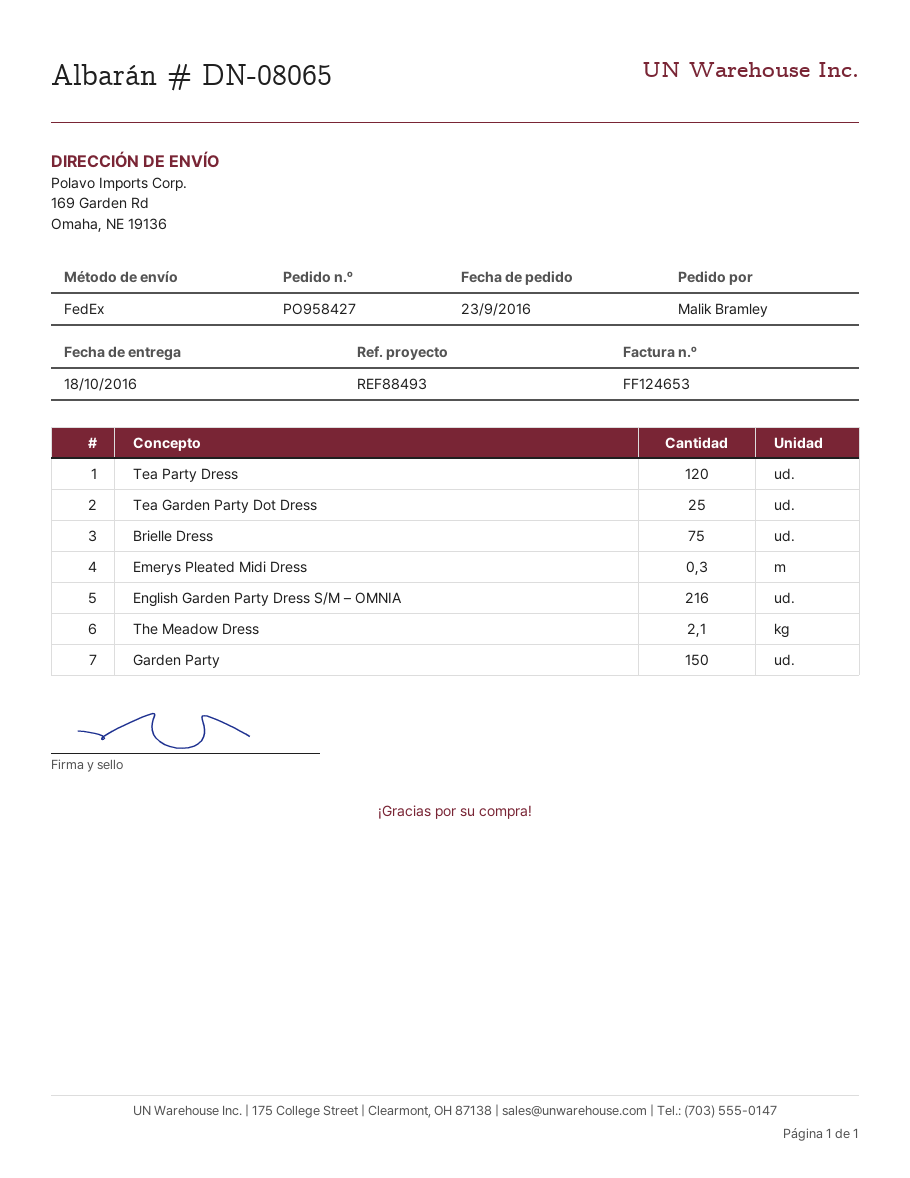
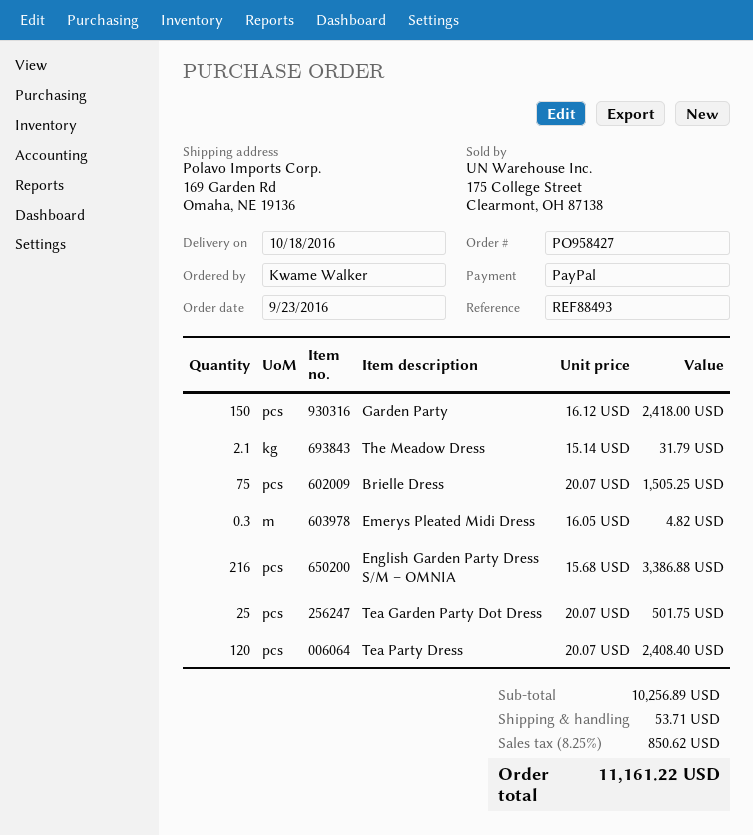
ordered by: Malik Bramley -> Kwame Walker

